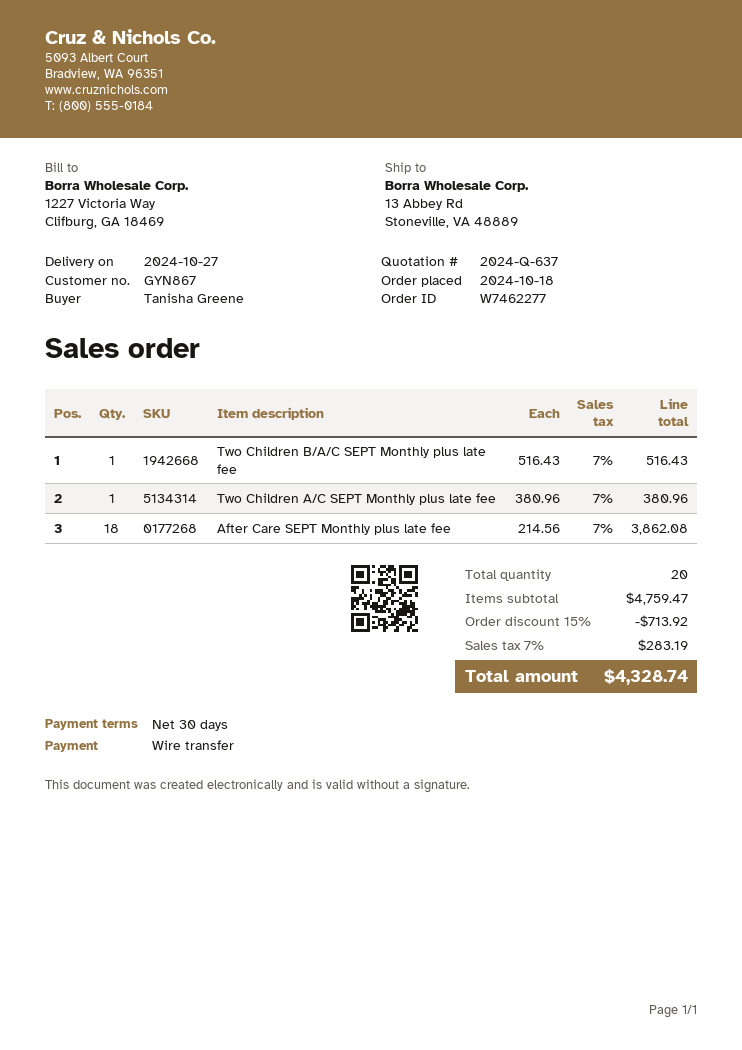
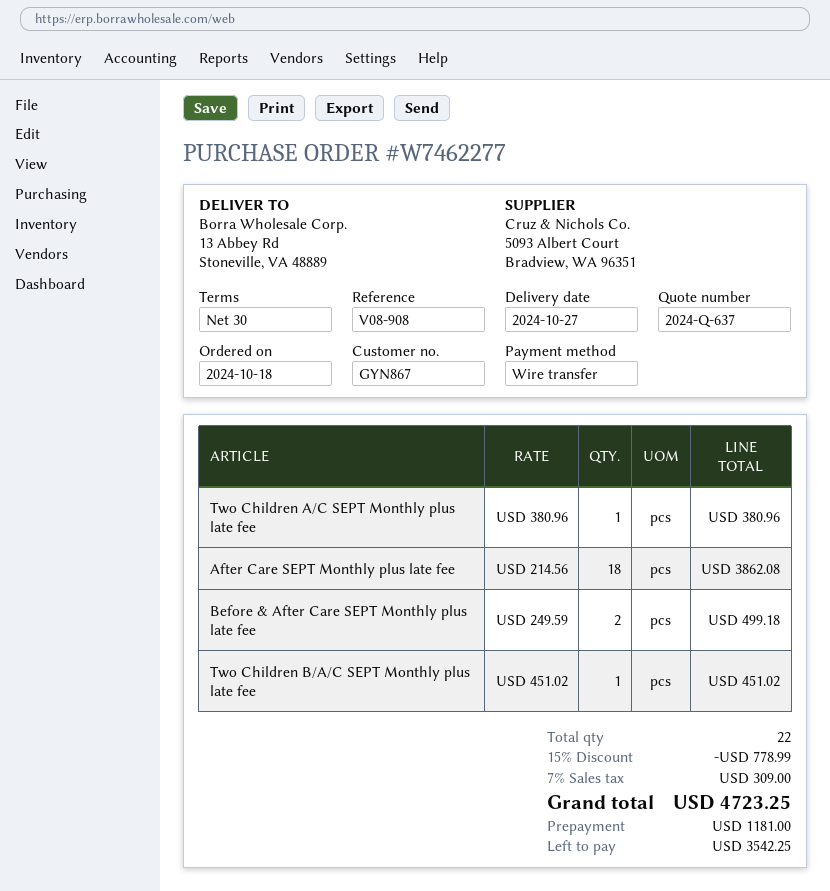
Two Children B/A/C SEPT Monthly plus late fee: 1 x 516.43 = 516.43 -> 1 x 451.02 = 451.02
Before & After Care SEPT Monthly plus late fee: none -> 2 x 249.59 = 499.18
total quantity: 20 -> 22
discount: 15% = 713.92 -> 15% = 778.99
tax: 7% = 283.19 -> 7% = 309.00
total: 4328.74 -> 4723.25

